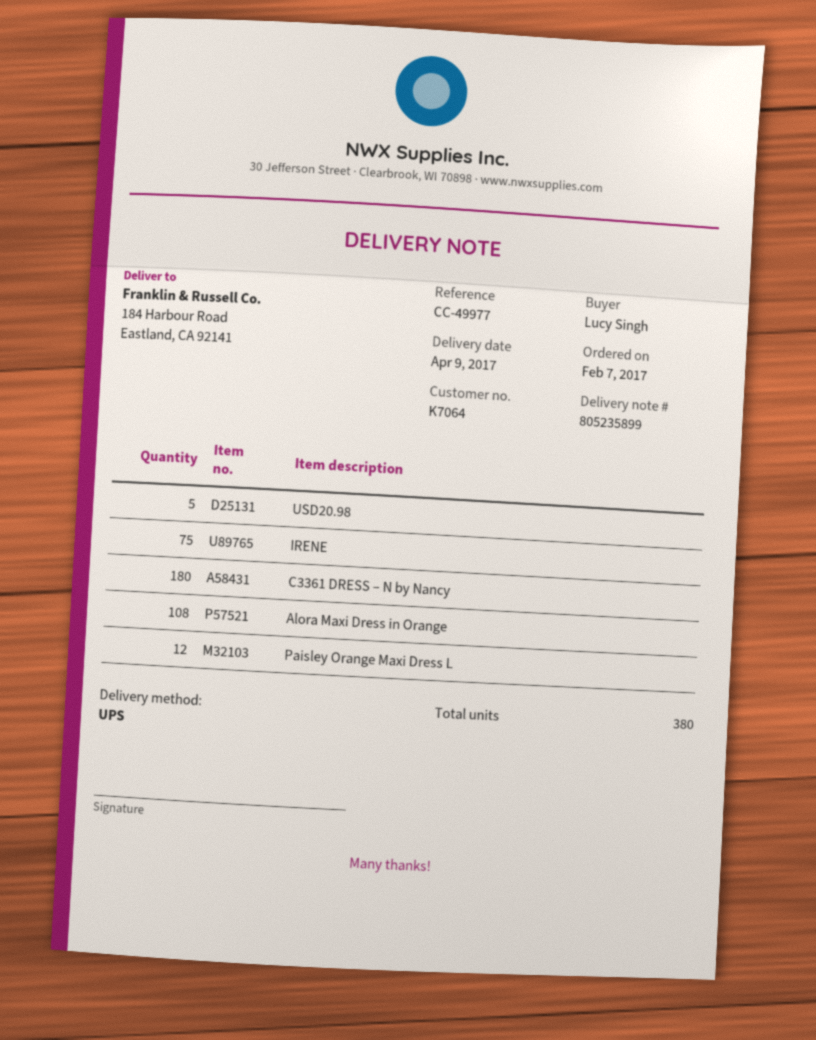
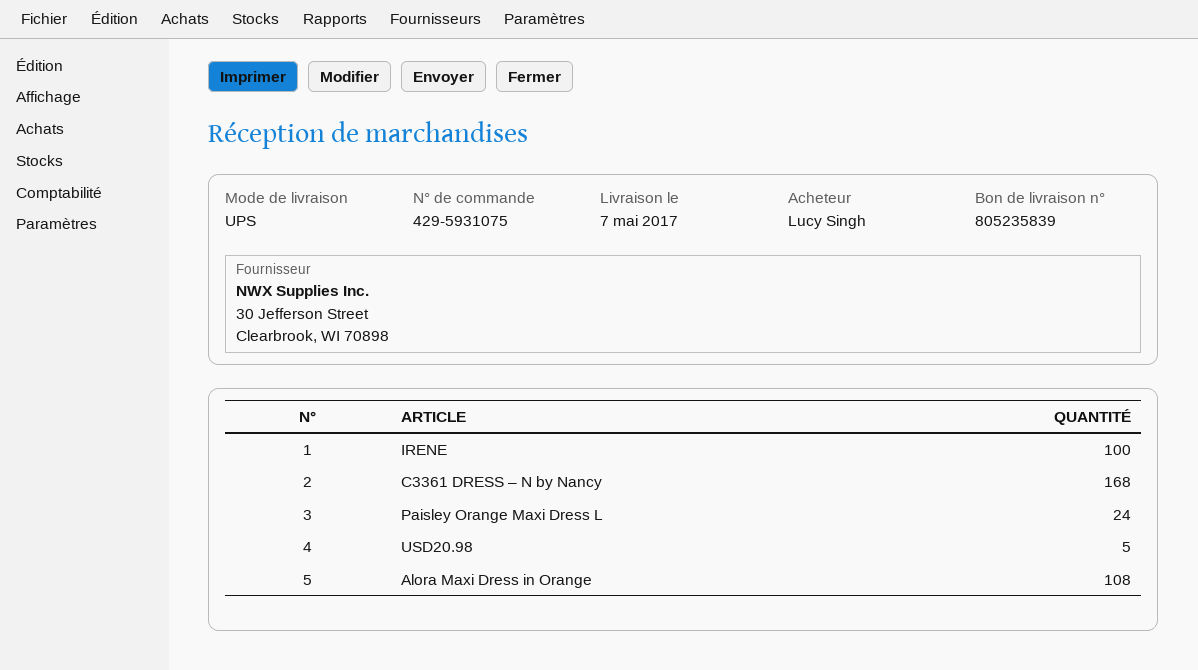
delivery note number: 805235899 -> 805235839
delivery date: 2017-04-09 -> 2017-05-07
IRENE: 75 -> 100
C3361 DRESS – N by Nancy: 180 -> 168
Paisley Orange Maxi Dress L: 12 -> 24

